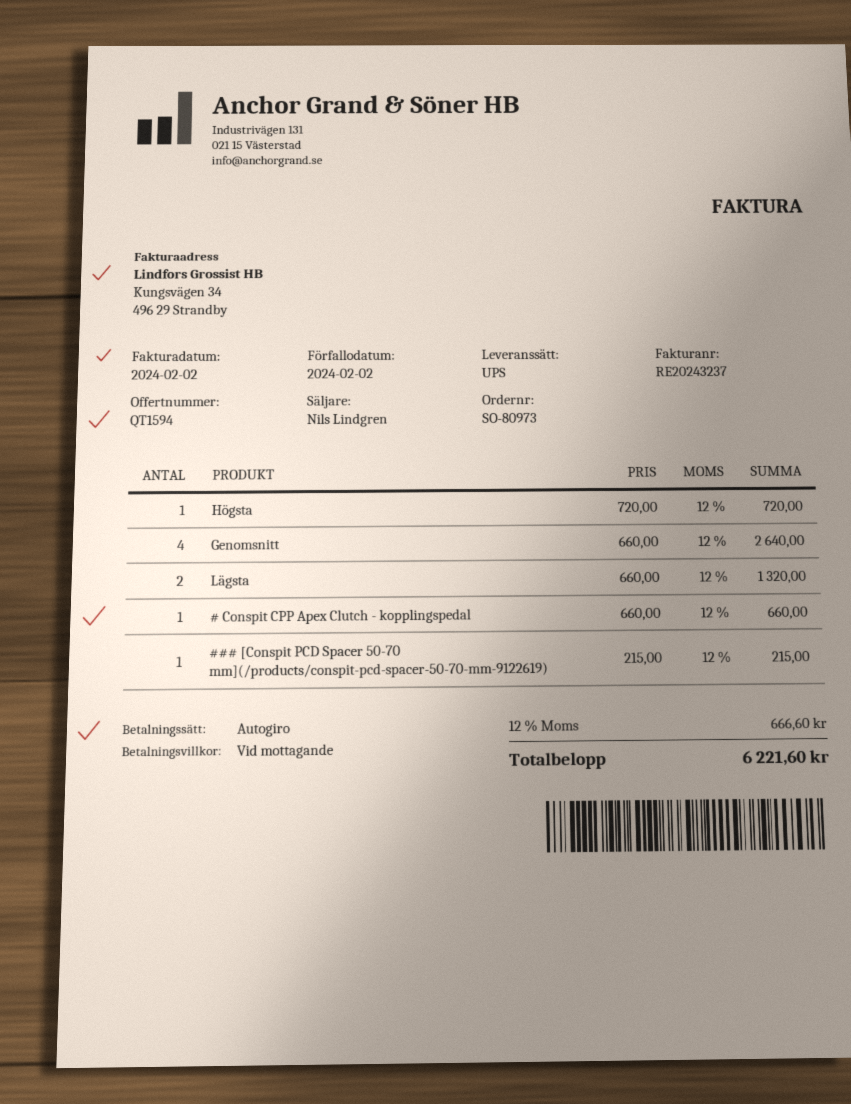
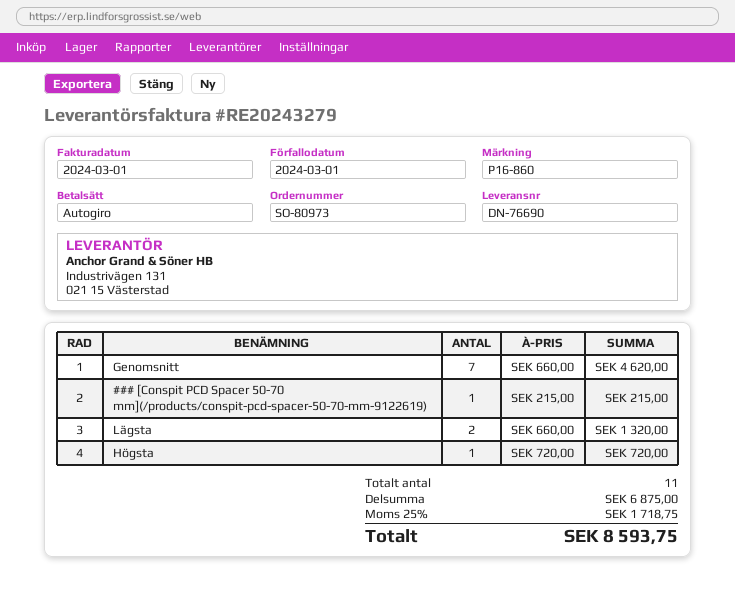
invoice number: RE20243237 -> RE20243279
invoice date: 2024-02-02 -> 2024-03-01
due date: 2024-02-02 -> 2024-03-01
Genomsnitt: 4 x 660.00 = 2640.00 -> 7 x 660.00 = 4620.00
# Conspit CPP Apex Clutch - kopplingspedal: 1 x 660.00 = 660.00 -> none
tax: 12% = 666.60 -> 25% = 1718.75
total: 6221.60 -> 8593.75

